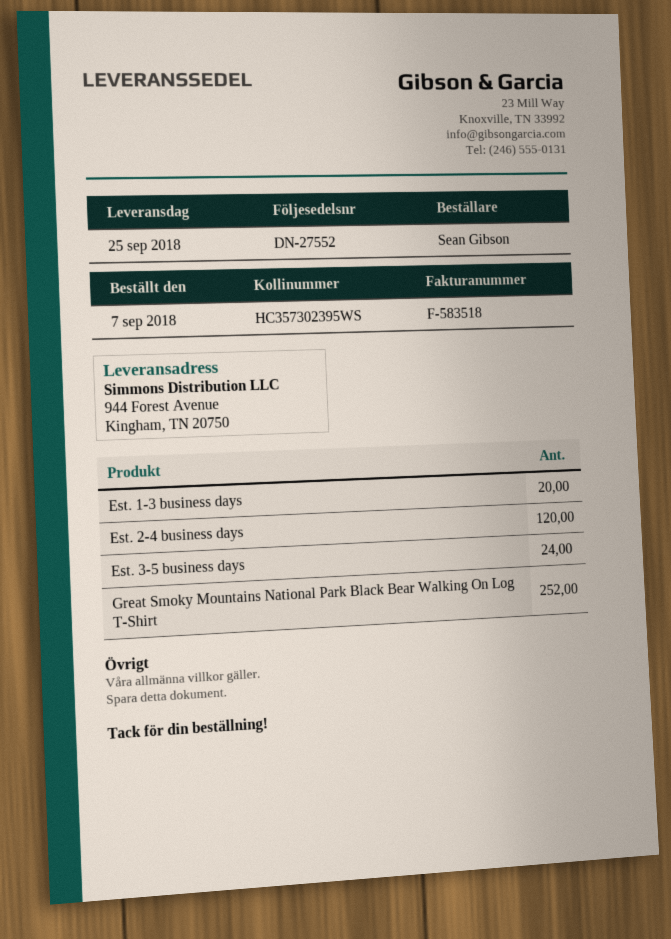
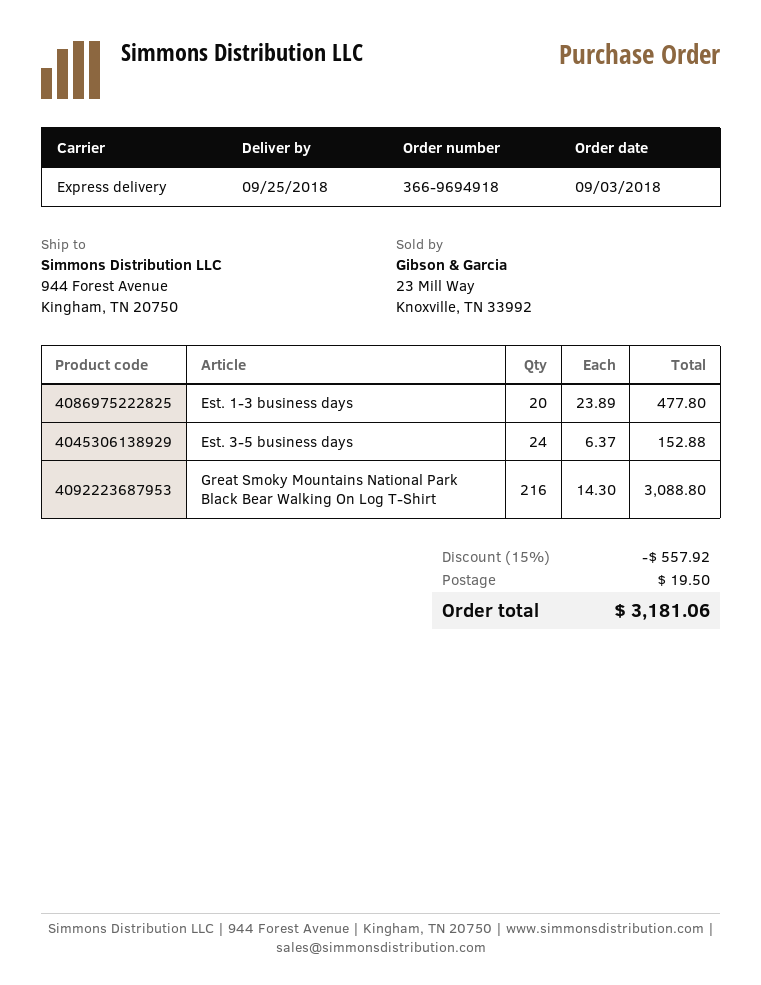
order date: 2018-09-07 -> 2018-09-03
Est. 2-4 business days: 120 -> none
Great Smoky Mountains National Park Black Bear Walking On Log T-Shirt: 252 -> 216

